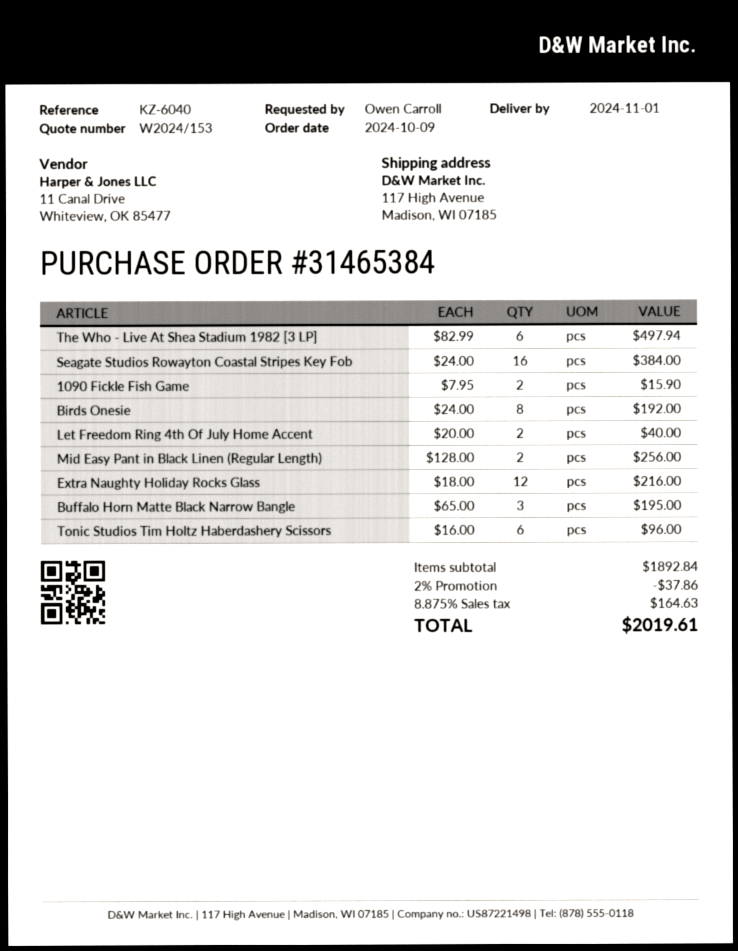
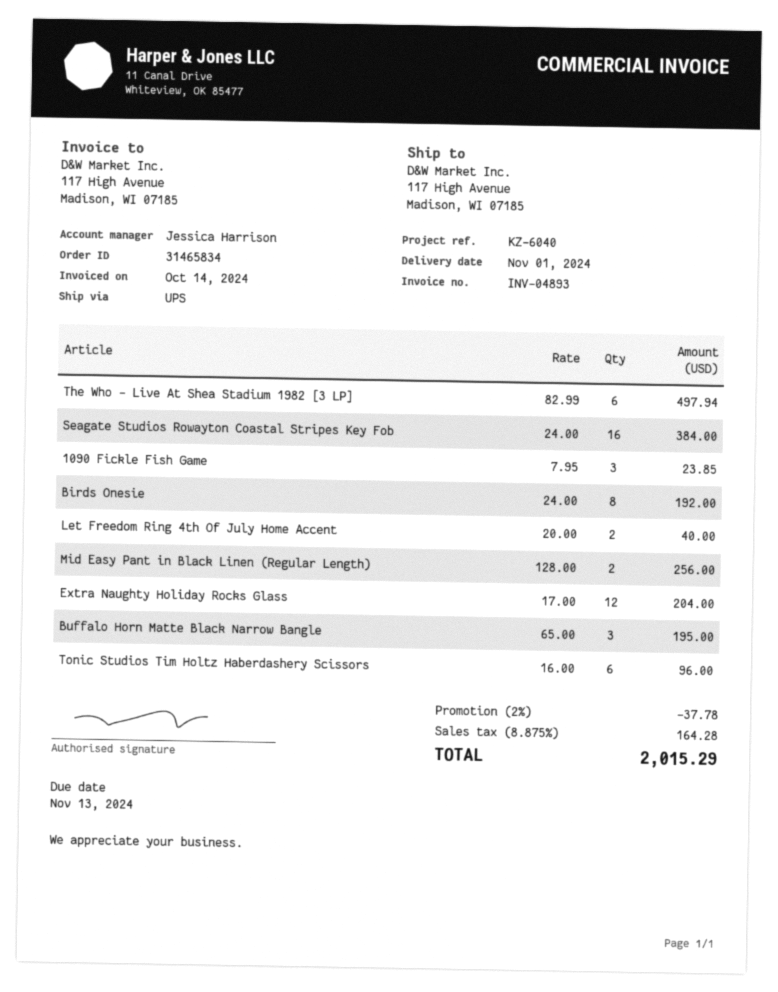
order number: 31465384 -> 31465834
1090 Fickle Fish Game: 2 x 7.95 = 15.90 -> 3 x 7.95 = 23.85
Extra Naughty Holiday Rocks Glass: 12 x 18.00 = 216.00 -> 12 x 17.00 = 204.00
discount: 2% = 37.86 -> 2% = 37.78
tax: 8.875% = 164.63 -> 8.875% = 164.28
total: 2019.61 -> 2015.29

